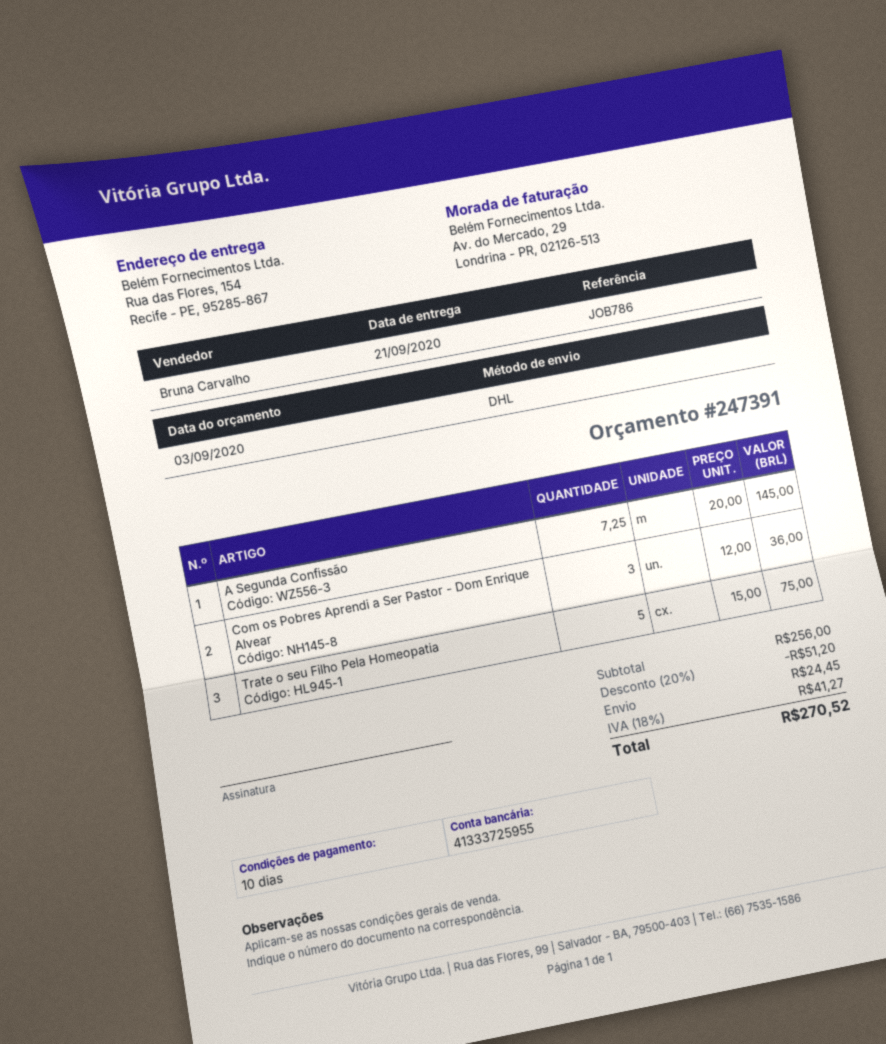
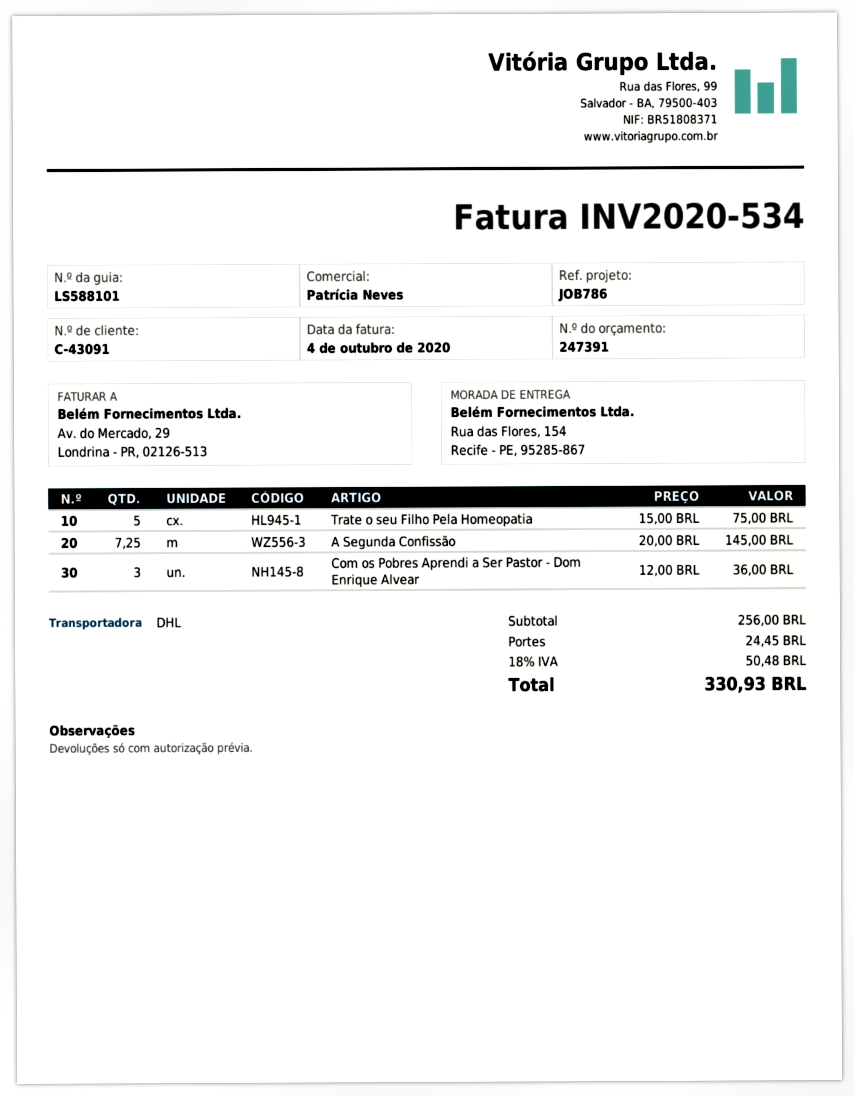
sales rep: Bruna Carvalho -> Patrícia Neves
discount: 20% = 51.20 -> none
tax: 18% = 41.27 -> 18% = 50.48
total: 270.52 -> 330.93

